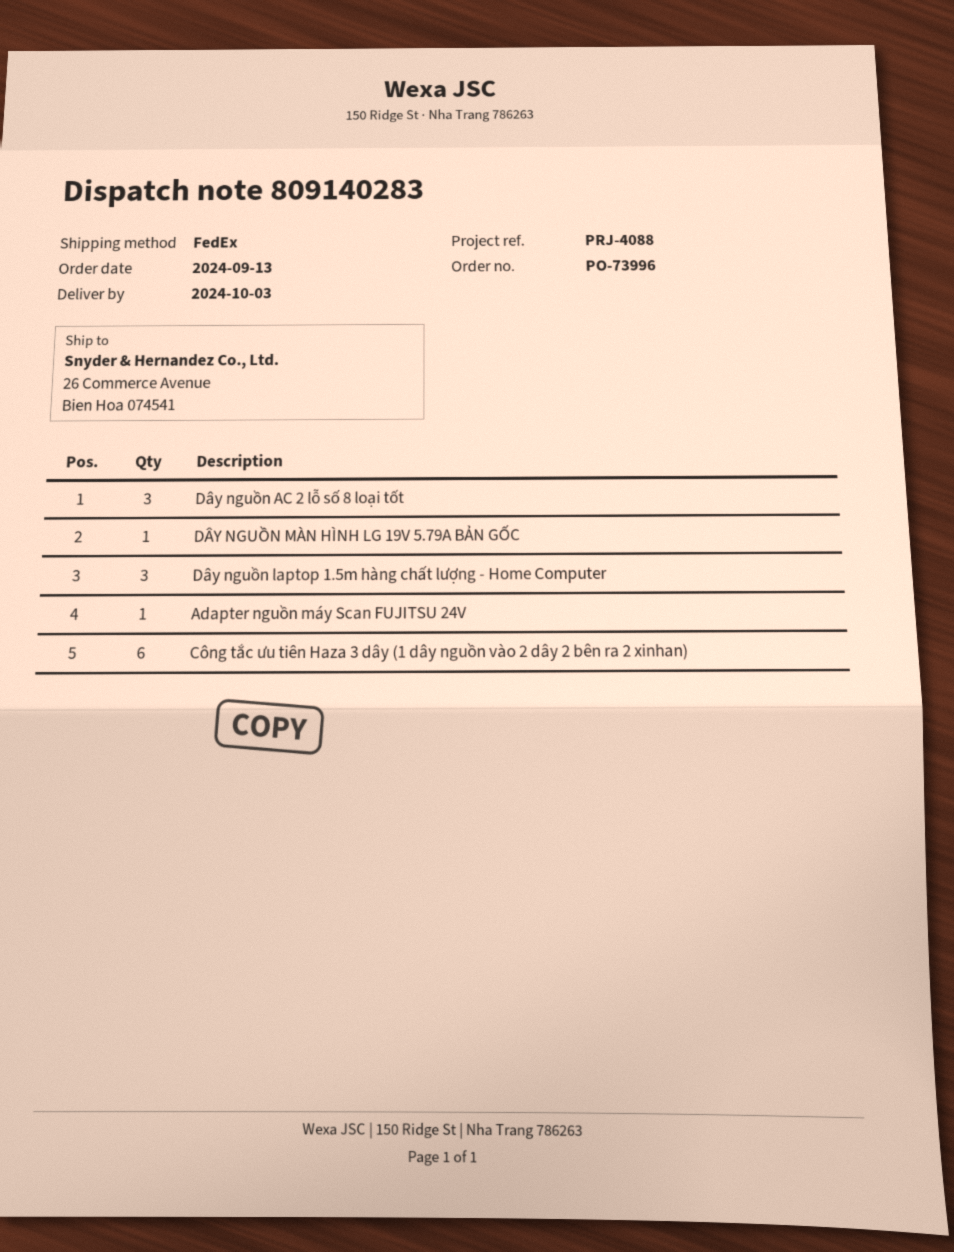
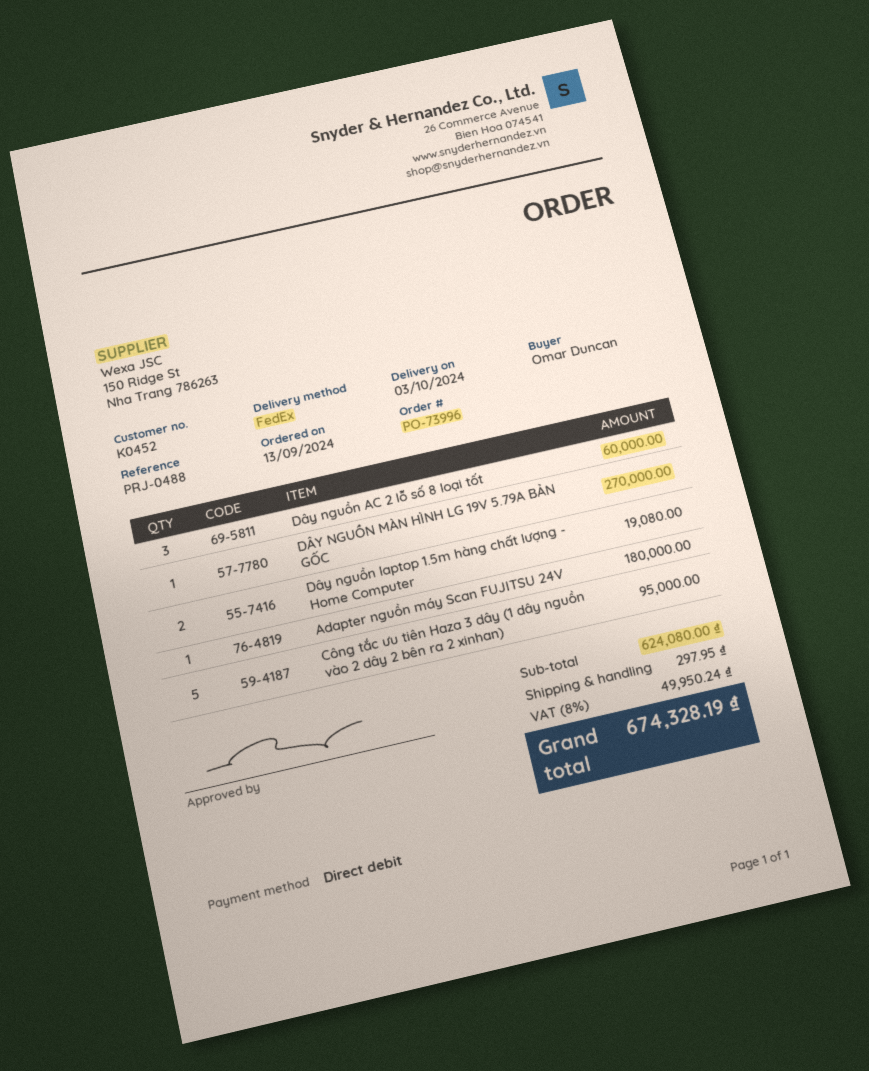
reference: PRJ-4088 -> PRJ-0488
Dây nguồn laptop 1.5m hàng chất lượng - Home Computer: 3 -> 2
Công tắc ưu tiên Haza 3 dây (1 dây nguồn vào 2 dây 2 bên ra 2 xinhan): 6 -> 5

